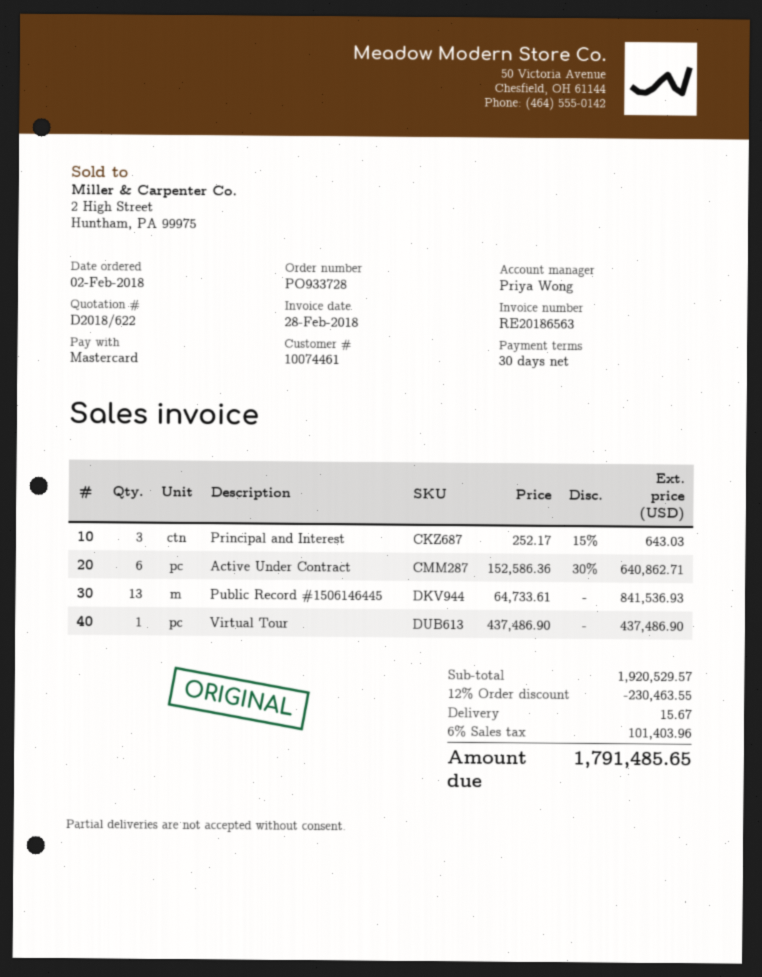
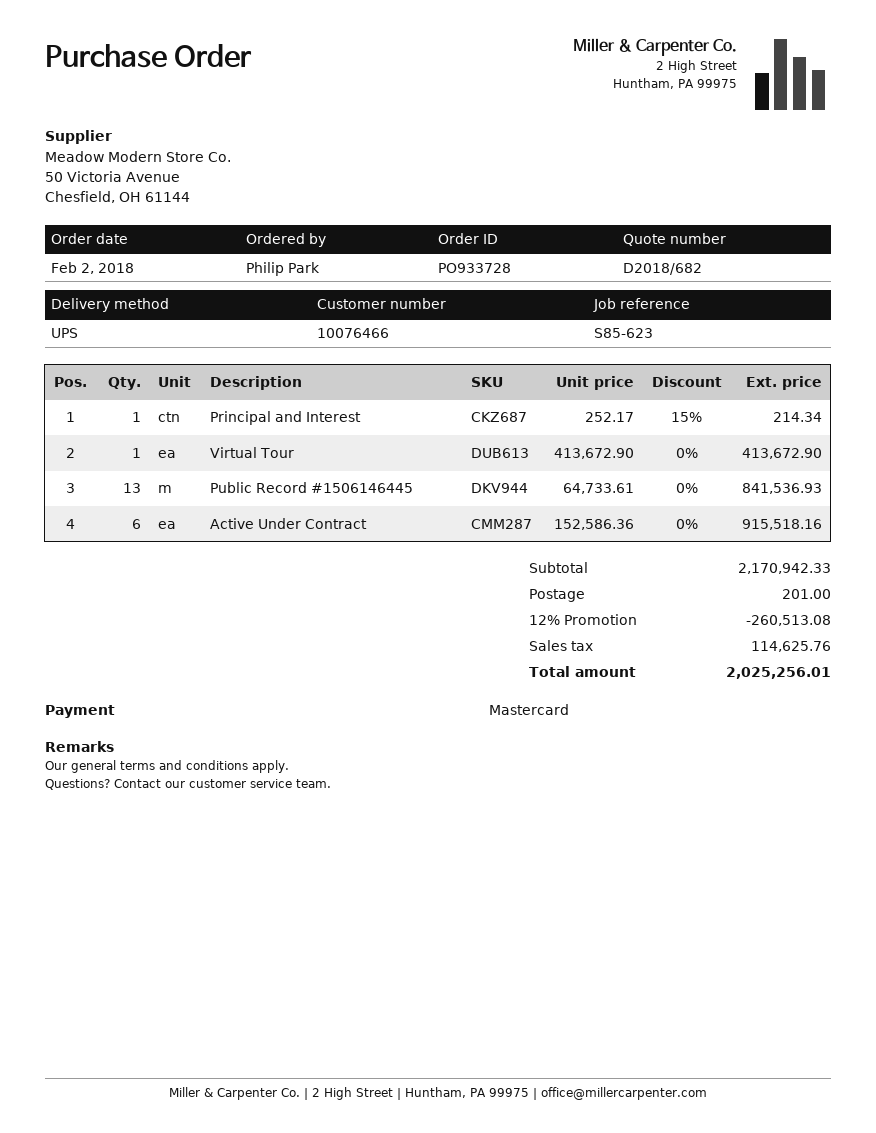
quote number: D2018/622 -> D2018/682
customer number: 10074461 -> 10076466
Principal and Interest: 3 x 252.17 - 15% = 643.03 -> 1 x 252.17 - 15% = 214.34
Active Under Contract: 6 x 152586.36 - 30% = 640862.71 -> 6 x 152586.36 = 915518.16
Virtual Tour: 1 x 437486.90 = 437486.90 -> 1 x 413672.90 = 413672.90
subtotal: 1920529.57 -> 2170942.33
discount: 12% = 230463.55 -> 12% = 260513.08
shipping: 15.67 -> 201.00
tax: 101403.96 -> 114625.76
total: 1791485.65 -> 2025256.01

